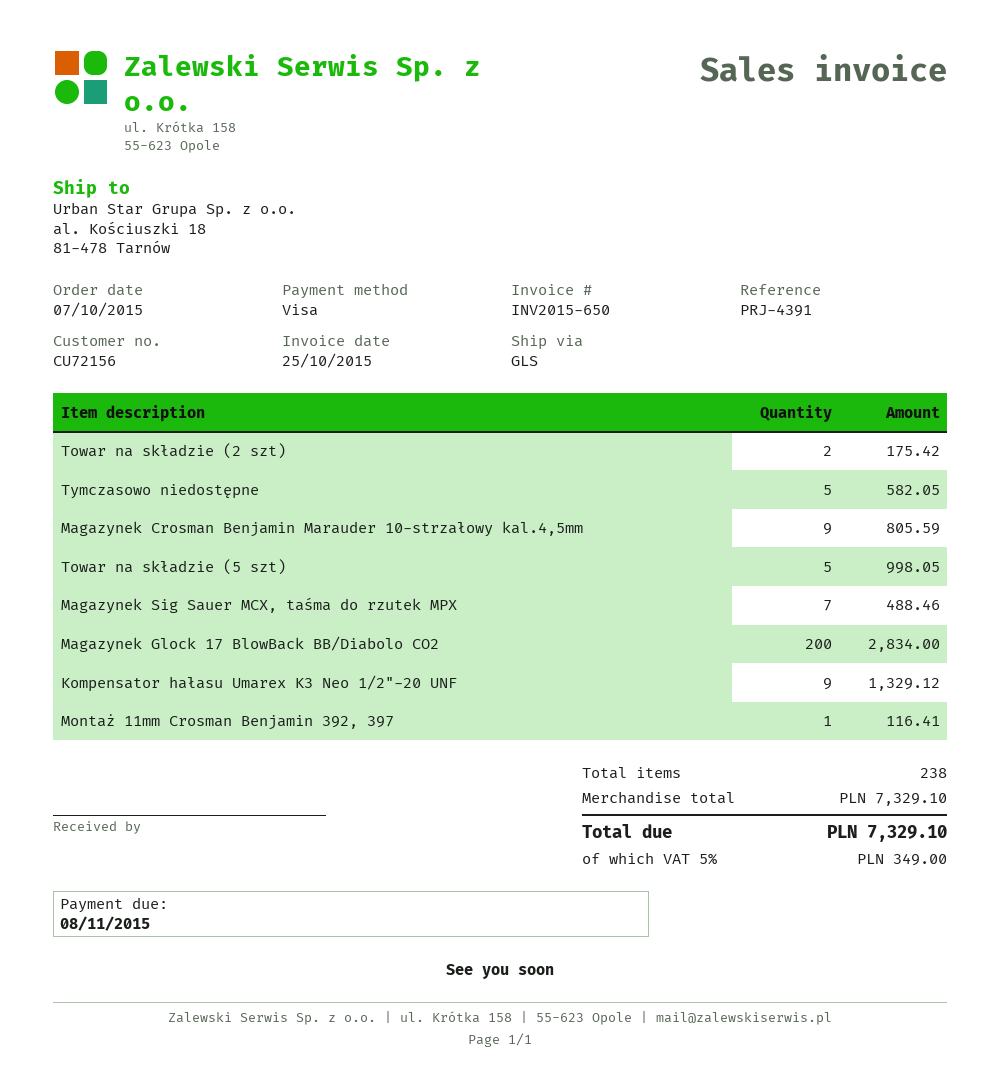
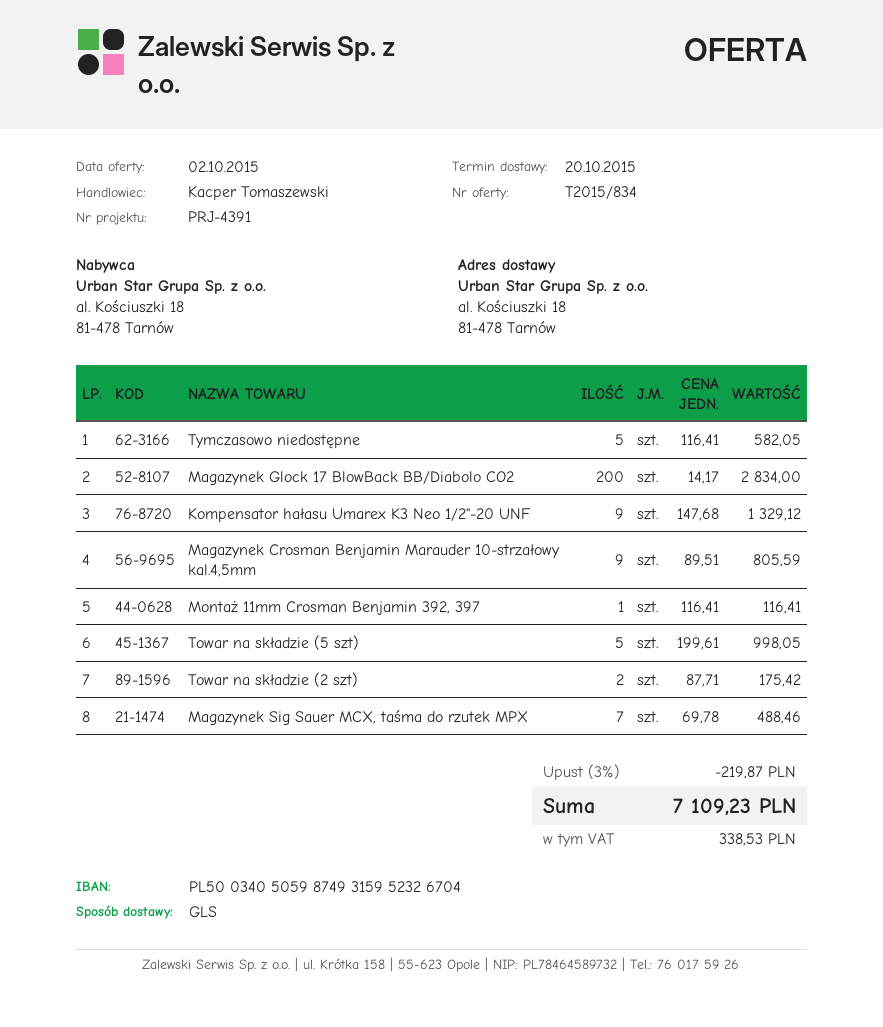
discount: none -> 3% = 219.87
tax: 349.00 -> 338.53
total: 7329.10 -> 7109.23

